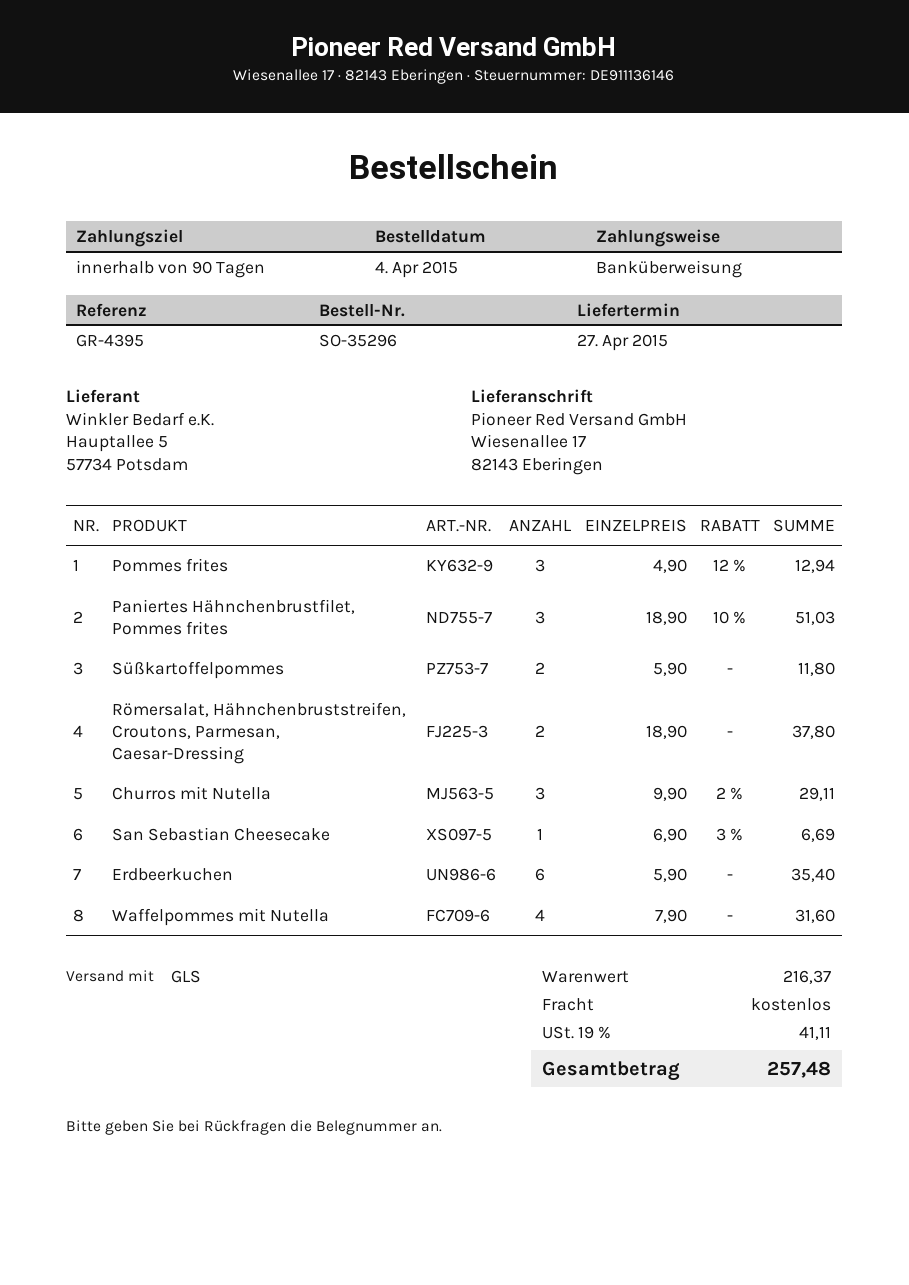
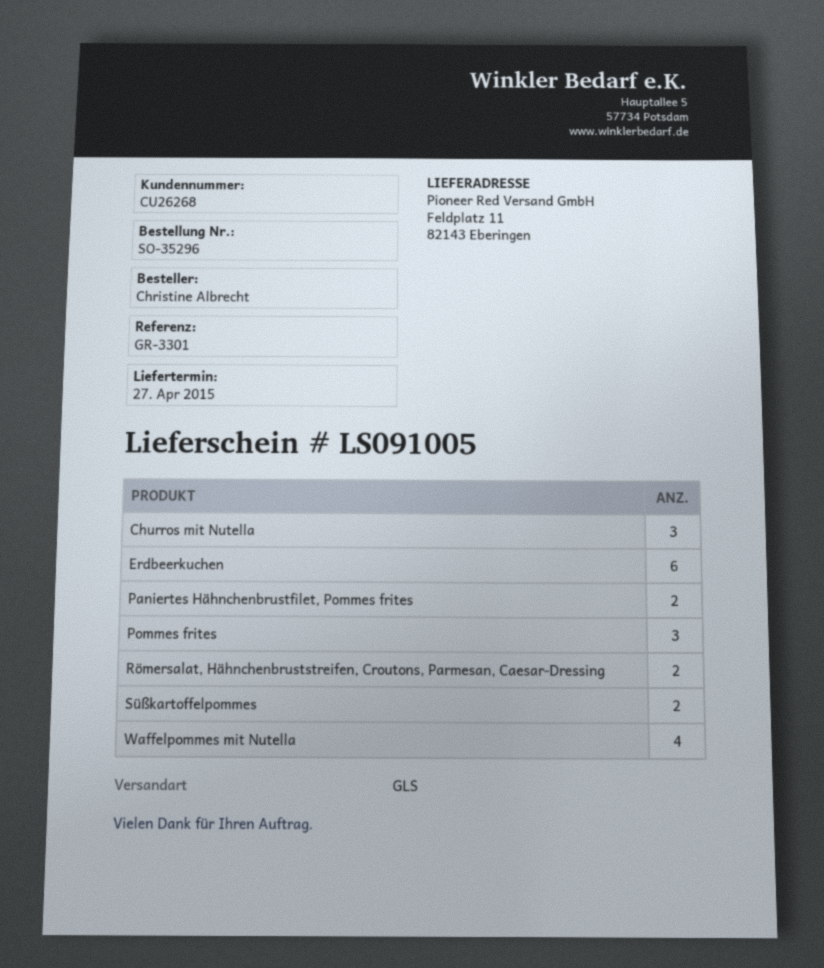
reference: GR-4395 -> GR-3301
ship to: Wiesenallee 17, 82143 Eberingen -> Feldplatz 11, 82143 Eberingen
Paniertes Hähnchenbrustfilet, Pommes frites: 3 -> 2
San Sebastian Cheesecake: 1 -> none

